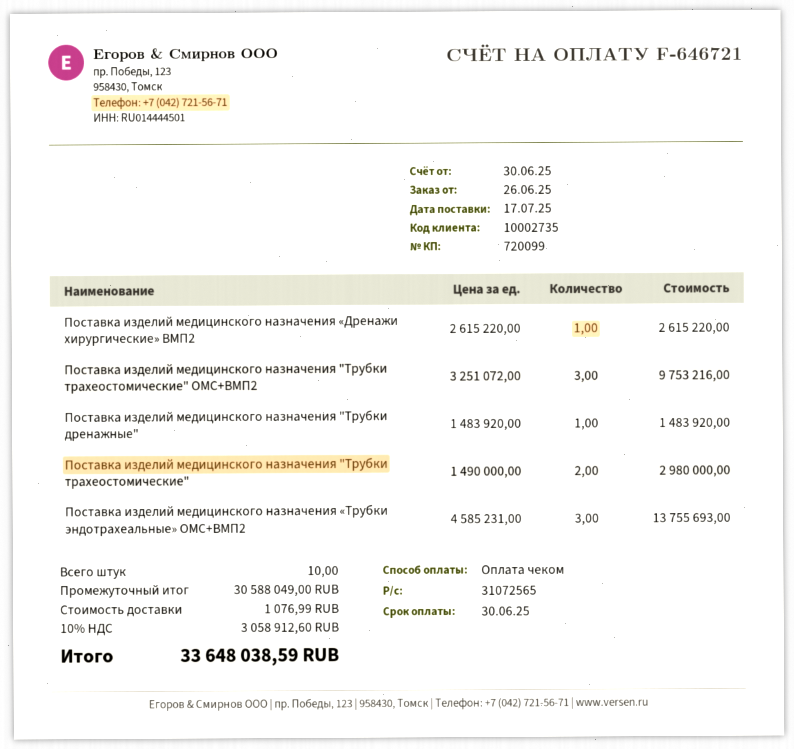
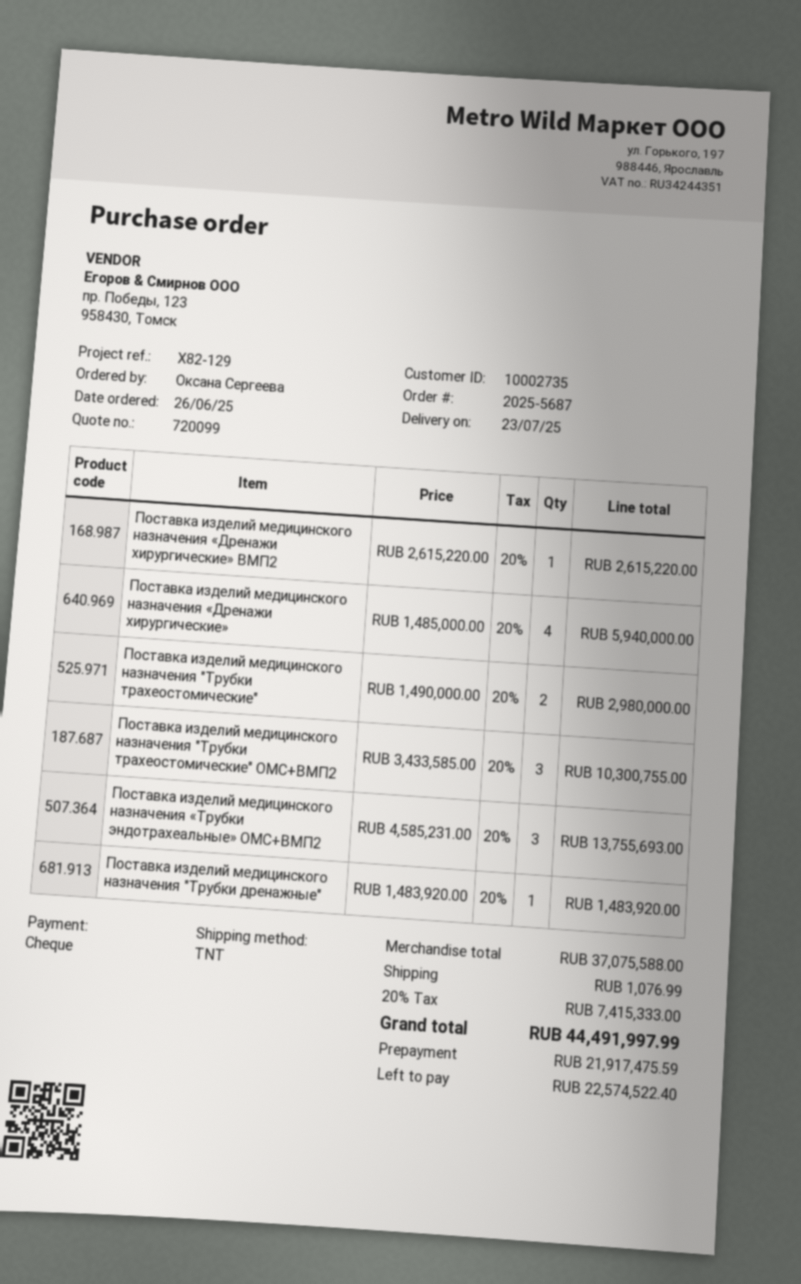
delivery date: 2025-07-17 -> 2025-07-23
Поставка изделий медицинского назначения "Трубки трахеостомические" ОМС+ВМП2: 3 x 3251072.00 = 9753216.00 -> 3 x 3433585.00 = 10300755.00
Поставка изделий медицинского назначения «Дренажи хирургические»: none -> 4 x 1485000.00 = 5940000.00
subtotal: 30588049.00 -> 37075588.00
tax: 10% = 3058912.60 -> 20% = 7415333.00
total: 33648038.59 -> 44491997.99

